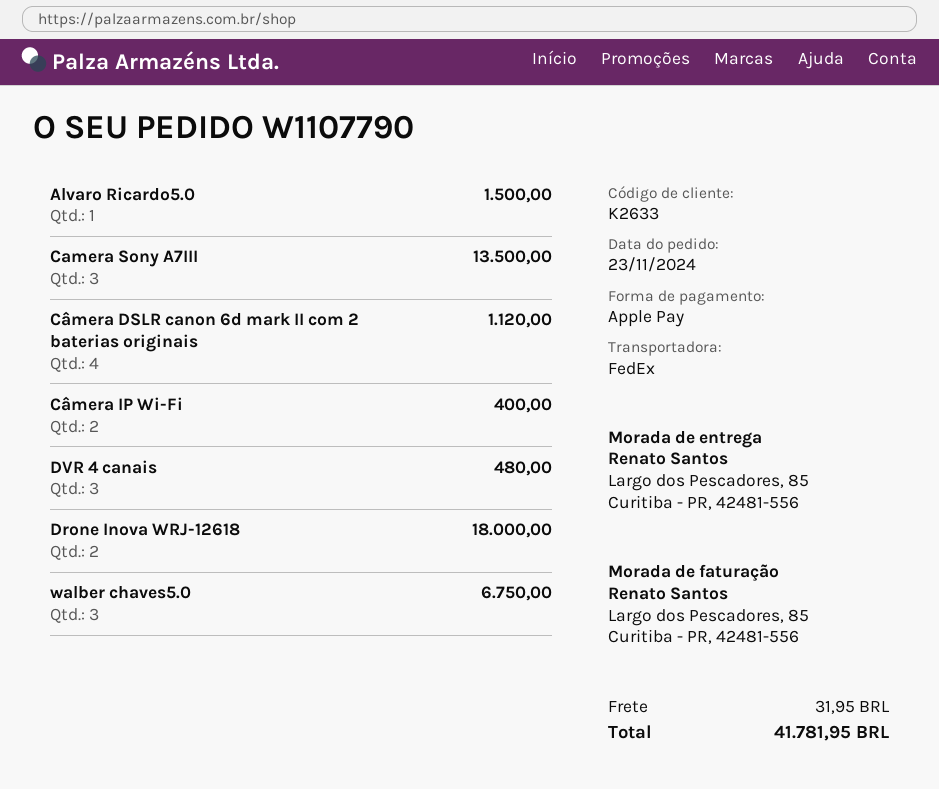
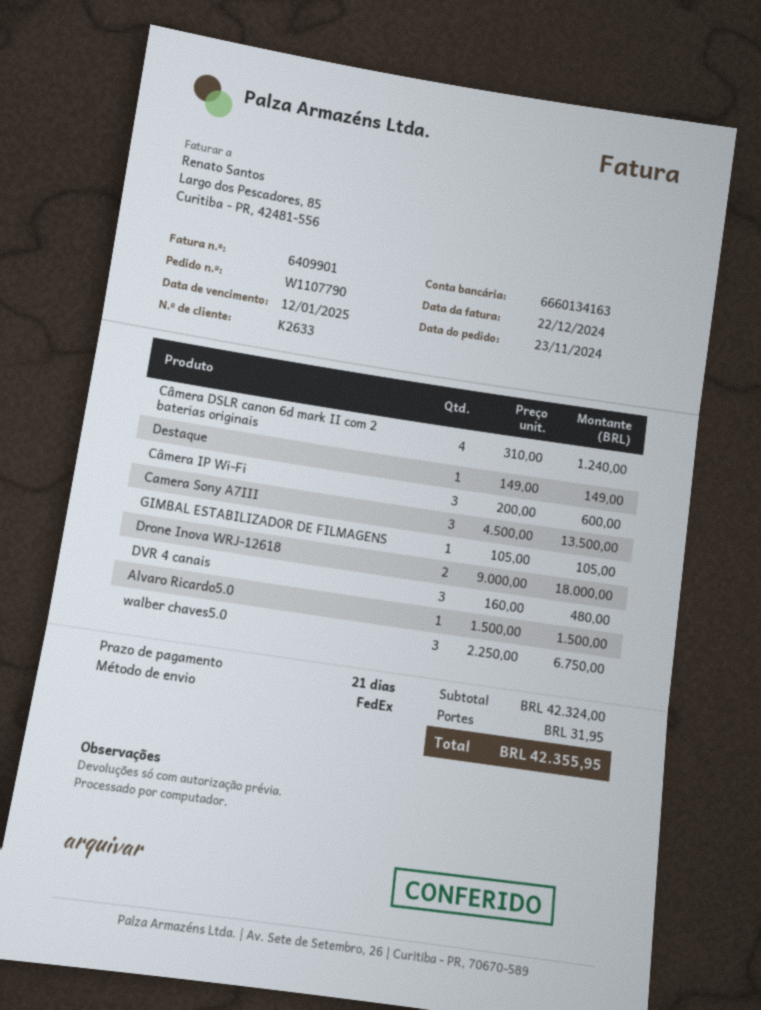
Câmera DSLR canon 6d mark II com 2 baterias originais: 4 for 1120.00 -> 4 for 1240.00
Câmera IP Wi-Fi: 2 for 400.00 -> 3 for 600.00
Destaque: none -> 1 for 149.00
GIMBAL ESTABILIZADOR DE FILMAGENS: none -> 1 for 105.00
total: 41781.95 -> 42355.95

